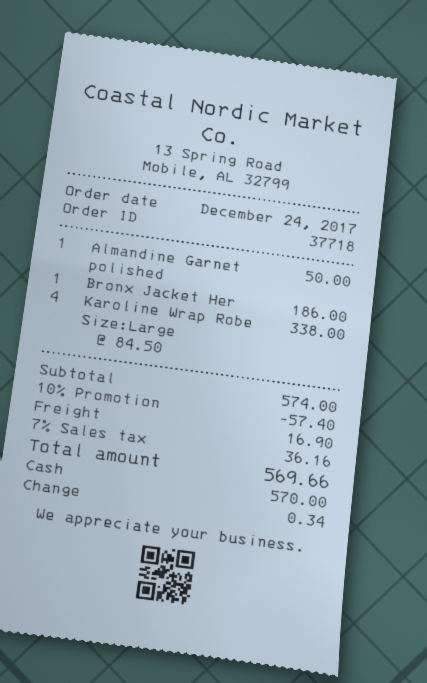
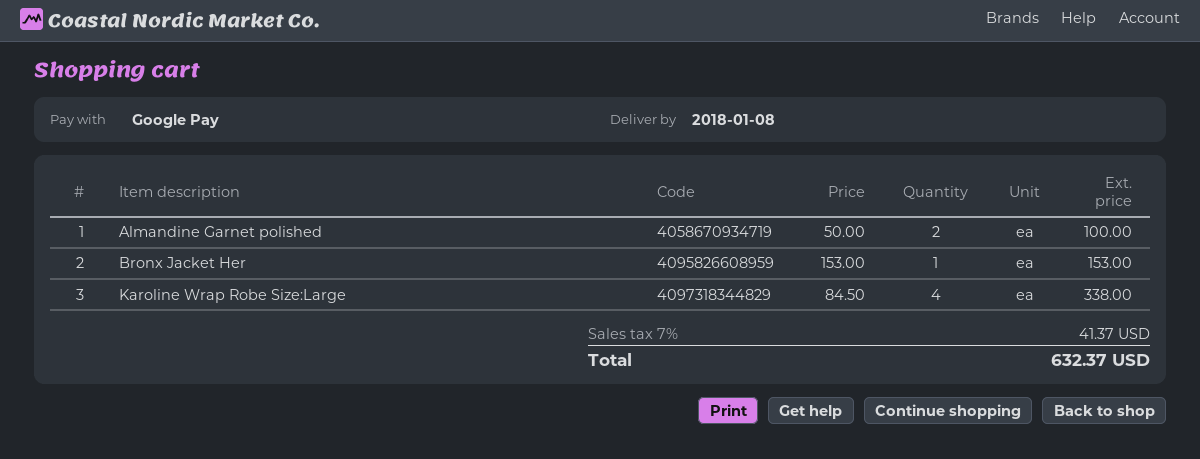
payment method: cash -> Google Pay
Almandine Garnet polished: 1 x 50.00 = 50.00 -> 2 x 50.00 = 100.00
Bronx Jacket Her: 1 x 186.00 = 186.00 -> 1 x 153.00 = 153.00
discount: 10% = 57.40 -> none
shipping: 16.90 -> none
tax: 7% = 36.16 -> 7% = 41.37
total: 569.66 -> 632.37

